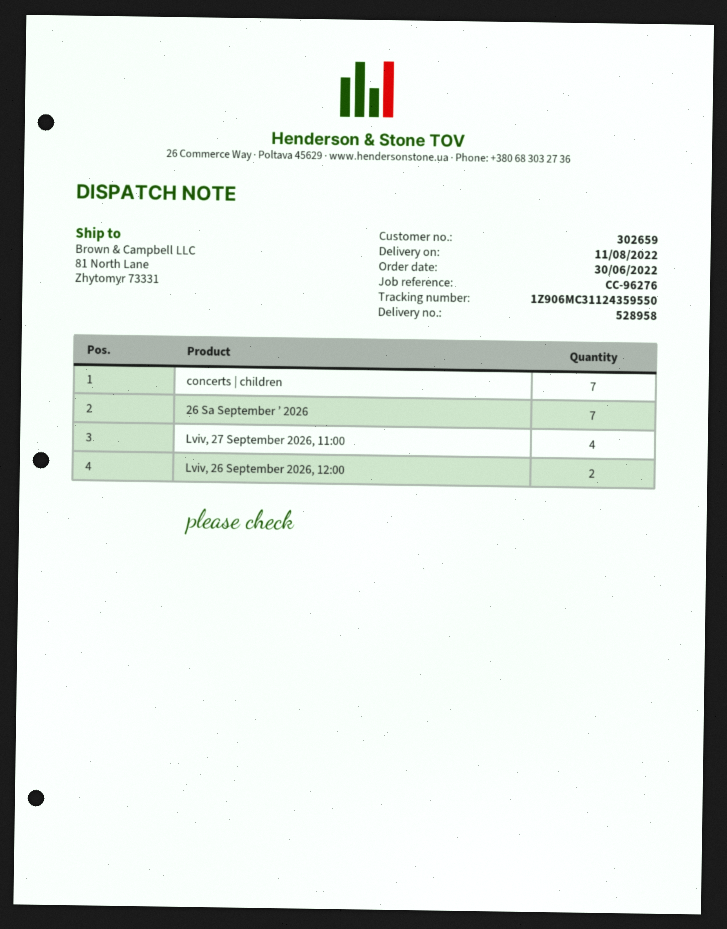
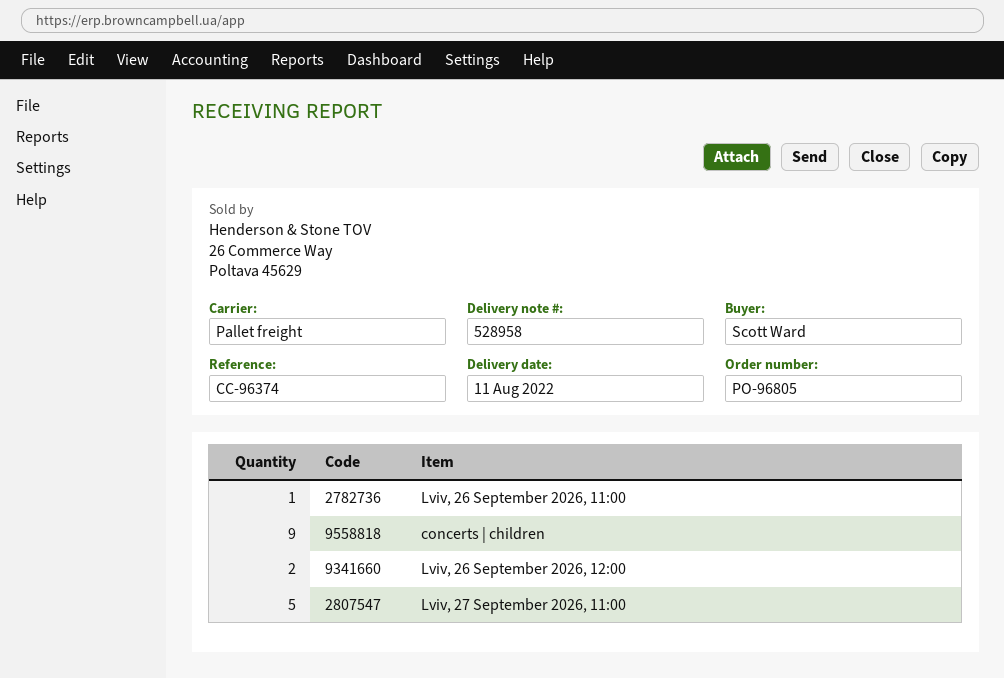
reference: CC-96276 -> CC-96374
concerts | children: 7 -> 9
26 Sa September ’ 2026: 7 -> none
Lviv, 27 September 2026, 11:00: 4 -> 5
Lviv, 26 September 2026, 11:00: none -> 1

